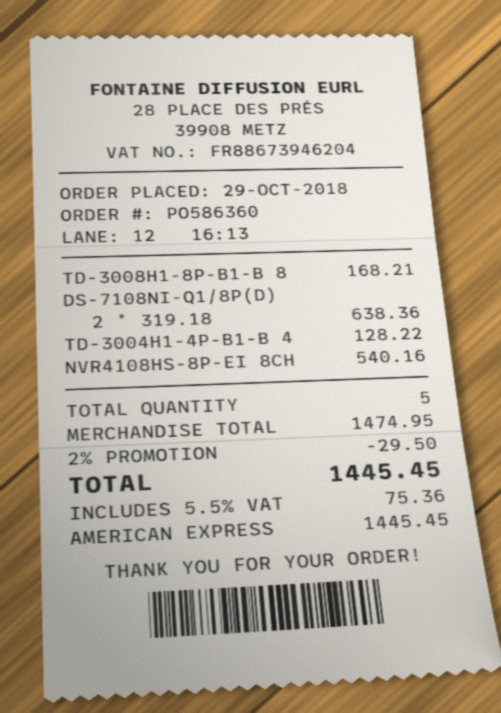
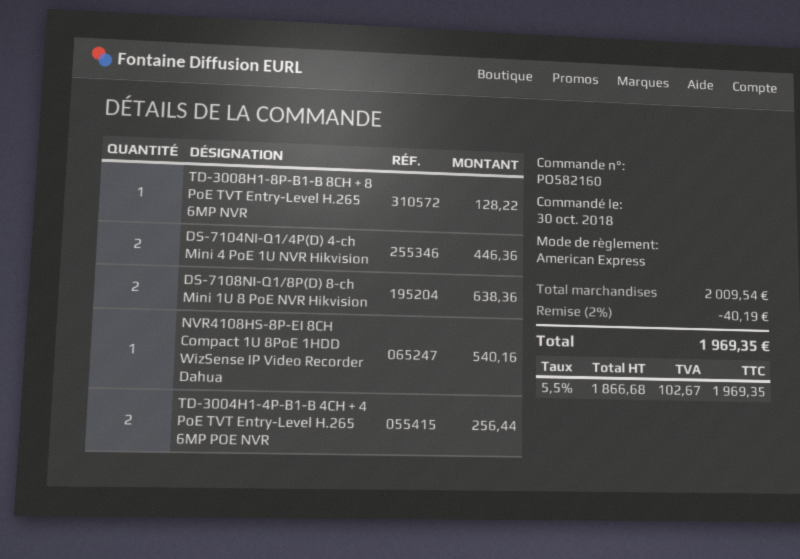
order number: PO586360 -> PO582160
order date: 2018-10-29 -> 2018-10-30
TD-3008H1-8P-B1-B 8: 1 for 168.21 -> 1 for 128.22
TD-3004H1-4P-B1-B 4: 1 for 128.22 -> 2 for 256.44
DS-7104NI-Q1/4P(D) 4-ch Mini 4 PoE 1U NVR Hikvision: none -> 2 for 446.36
subtotal: 1474.95 -> 2009.54
discount: 2% = 29.50 -> 2% = 40.19
tax: 5.5% = 75.36 -> 5.5% = 102.67
total: 1445.45 -> 1969.35

